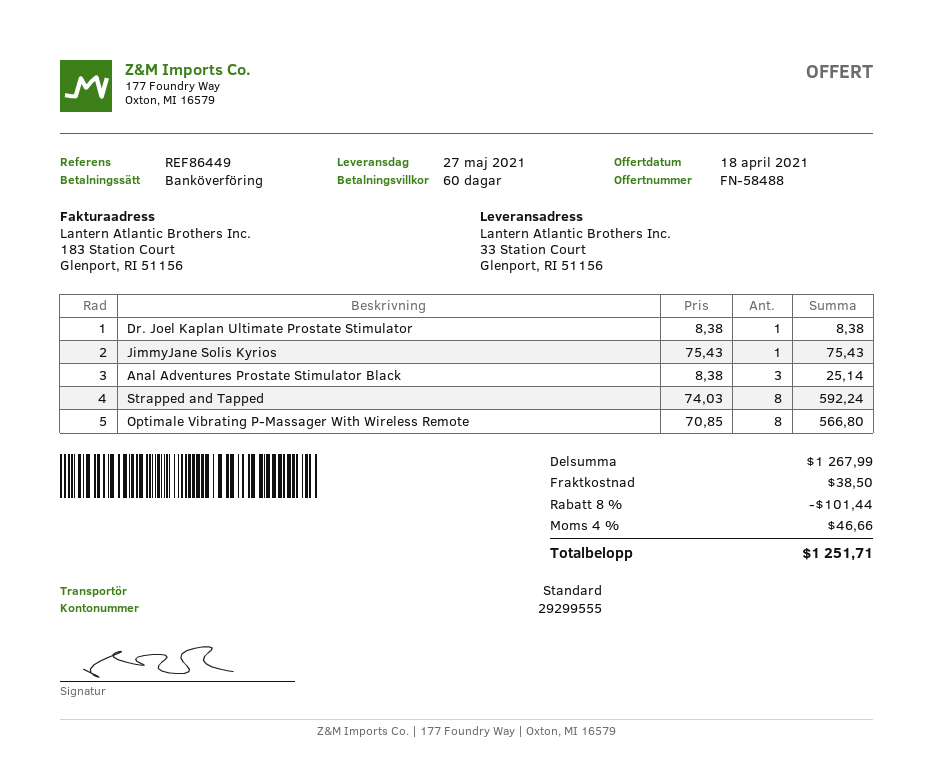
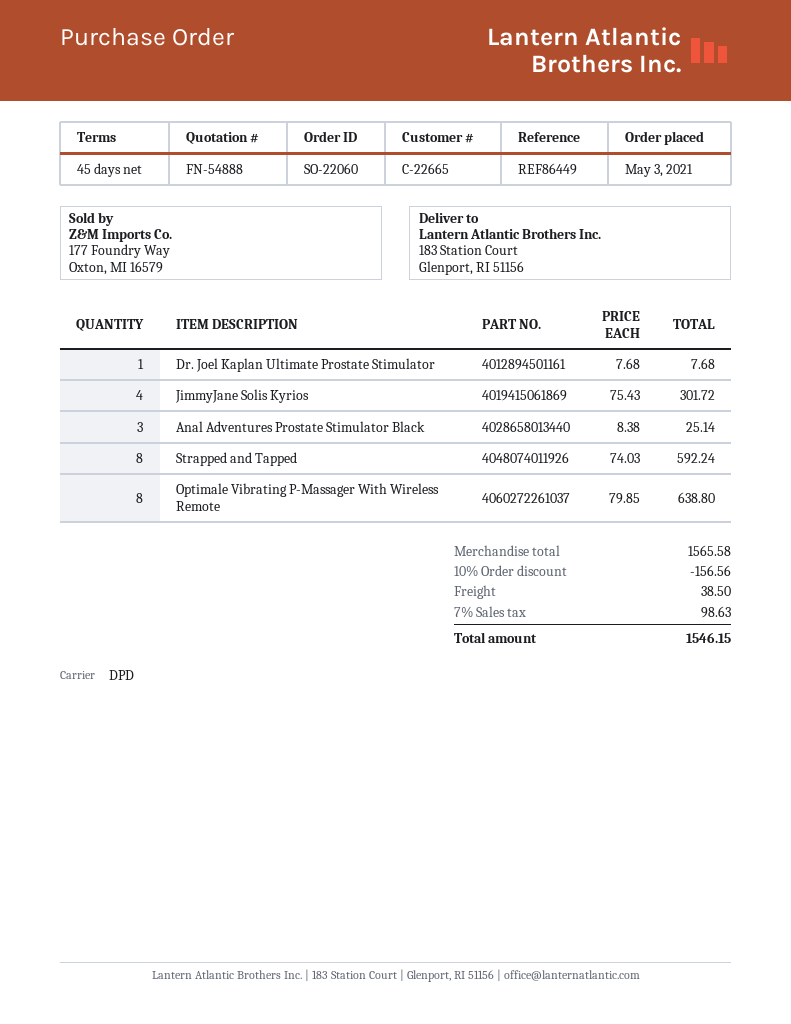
quote number: FN-58488 -> FN-54888
payment terms: 60 days -> 45 days
shipping method: standard -> DPD
ship to: 33 Station Court, Glenport, RI 51156 -> 183 Station Court, Glenport, RI 51156
Dr. Joel Kaplan Ultimate Prostate Stimulator: 1 x 8.38 = 8.38 -> 1 x 7.68 = 7.68
JimmyJane Solis Kyrios: 1 x 75.43 = 75.43 -> 4 x 75.43 = 301.72
Optimale Vibrating P-Massager With Wireless Remote: 8 x 70.85 = 566.80 -> 8 x 79.85 = 638.80
subtotal: 1267.99 -> 1565.58
discount: 8% = 101.44 -> 10% = 156.56
tax: 4% = 46.66 -> 7% = 98.63
total: 1251.71 -> 1546.15

